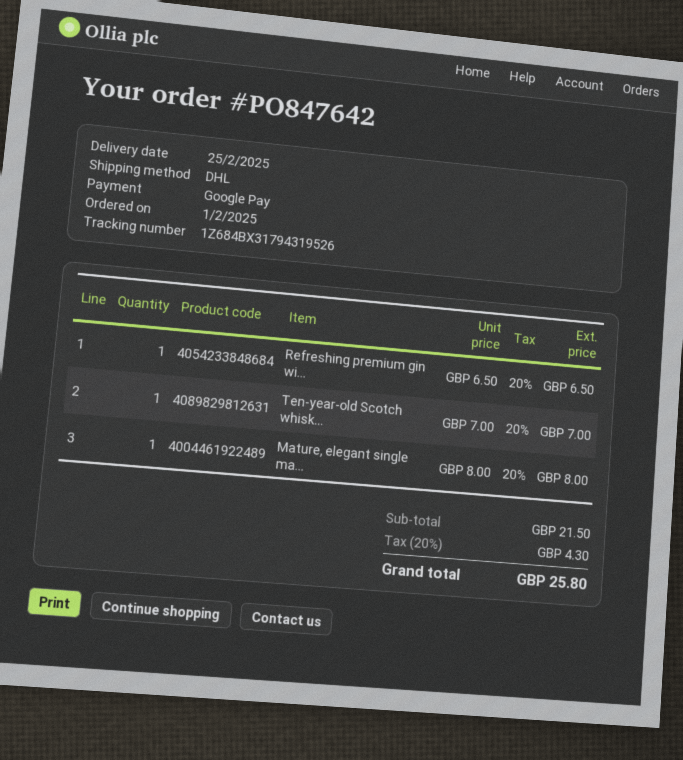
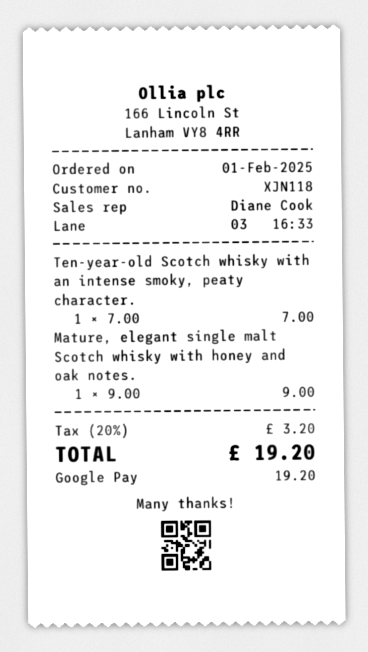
Refreshing premium gin wi...: 1 x 6.50 = 6.50 -> none
Mature, elegant single ma...: 1 x 8.00 = 8.00 -> 1 x 9.00 = 9.00
tax: 20% = 4.30 -> 20% = 3.20
total: 25.80 -> 19.20

